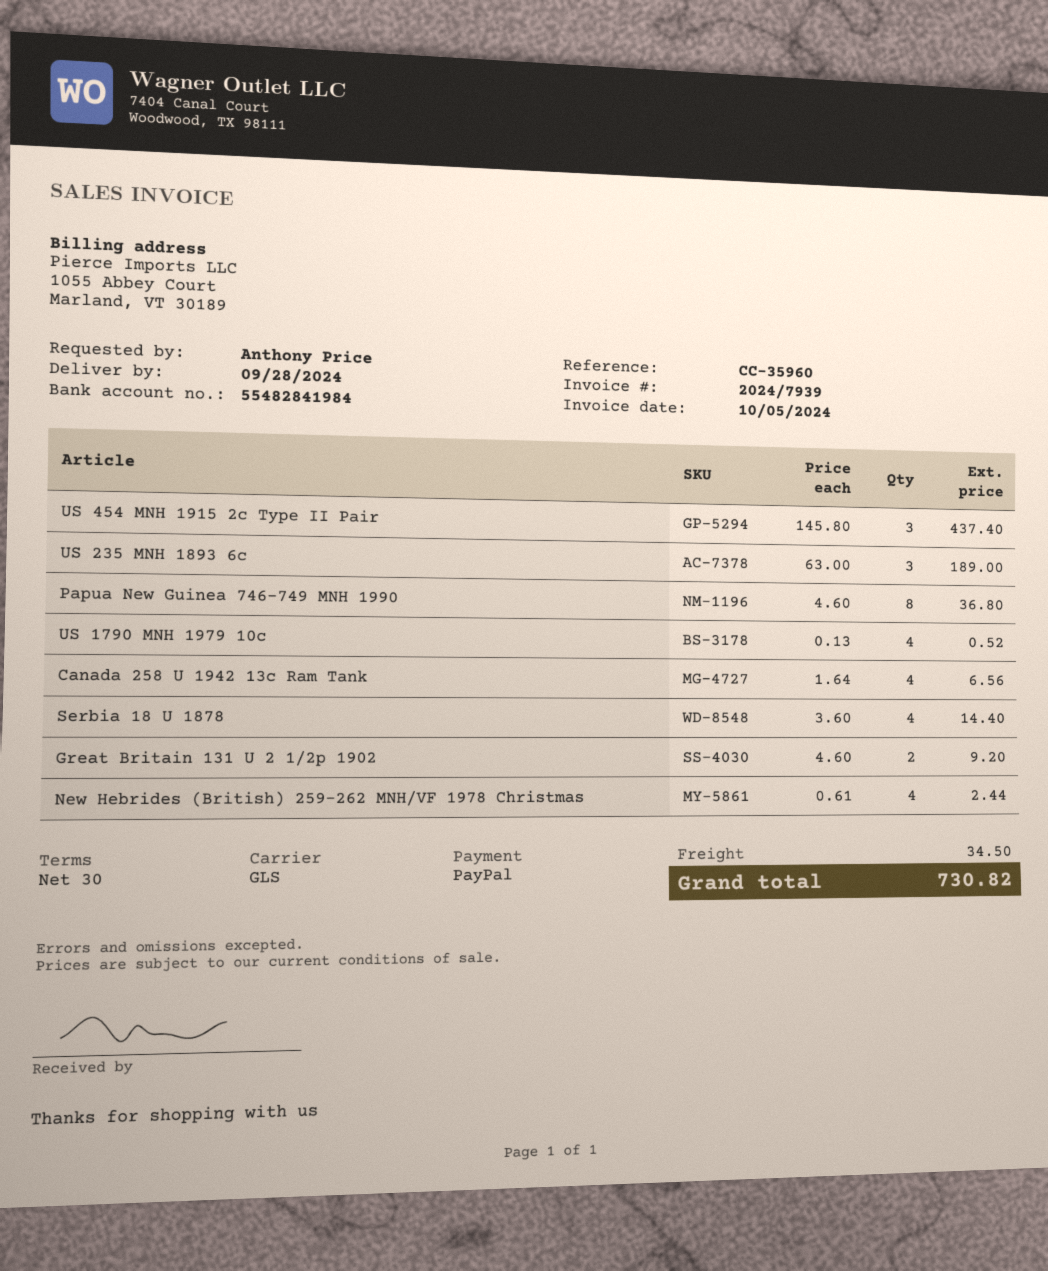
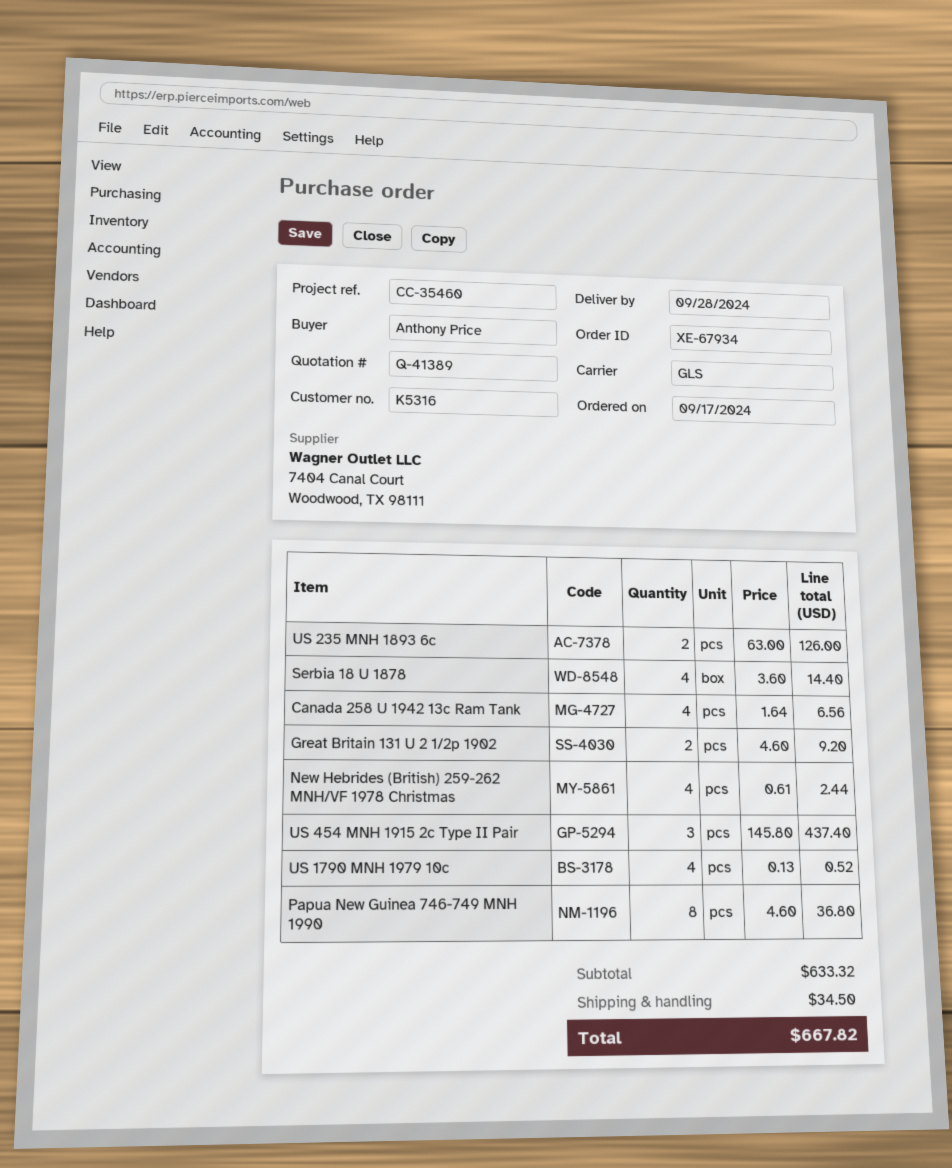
reference: CC-35960 -> CC-35460
US 235 MNH 1893 6c: 3 x 63.00 = 189.00 -> 2 x 63.00 = 126.00
total: 730.82 -> 667.82

